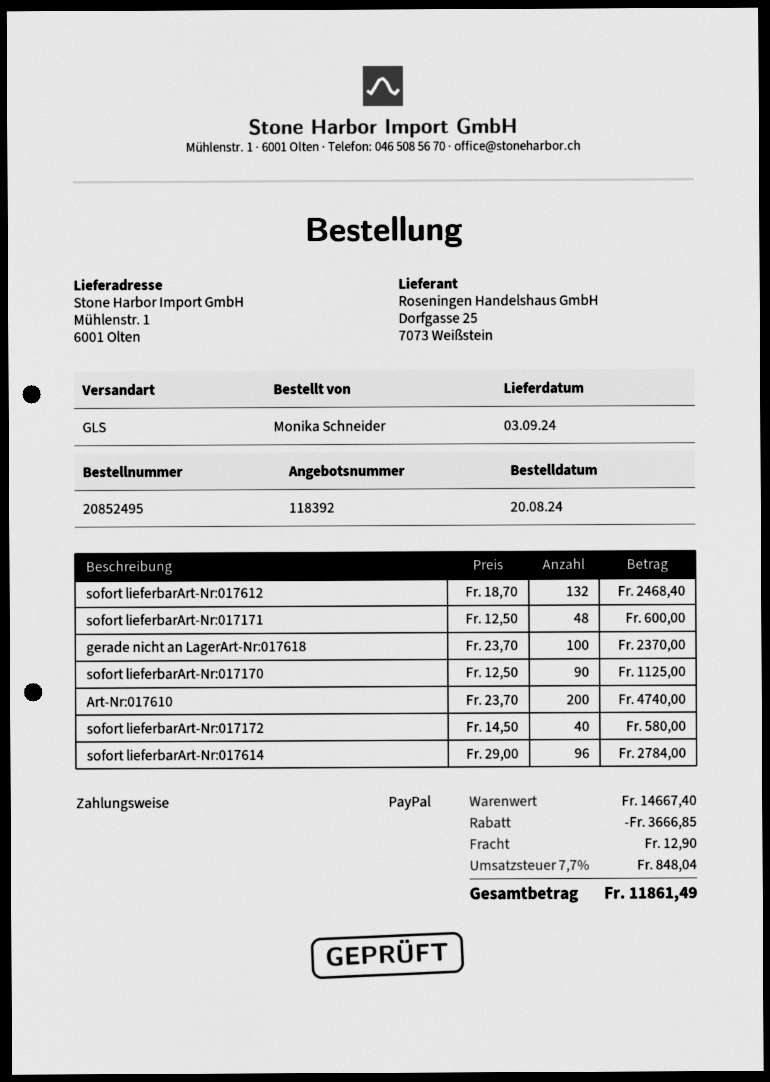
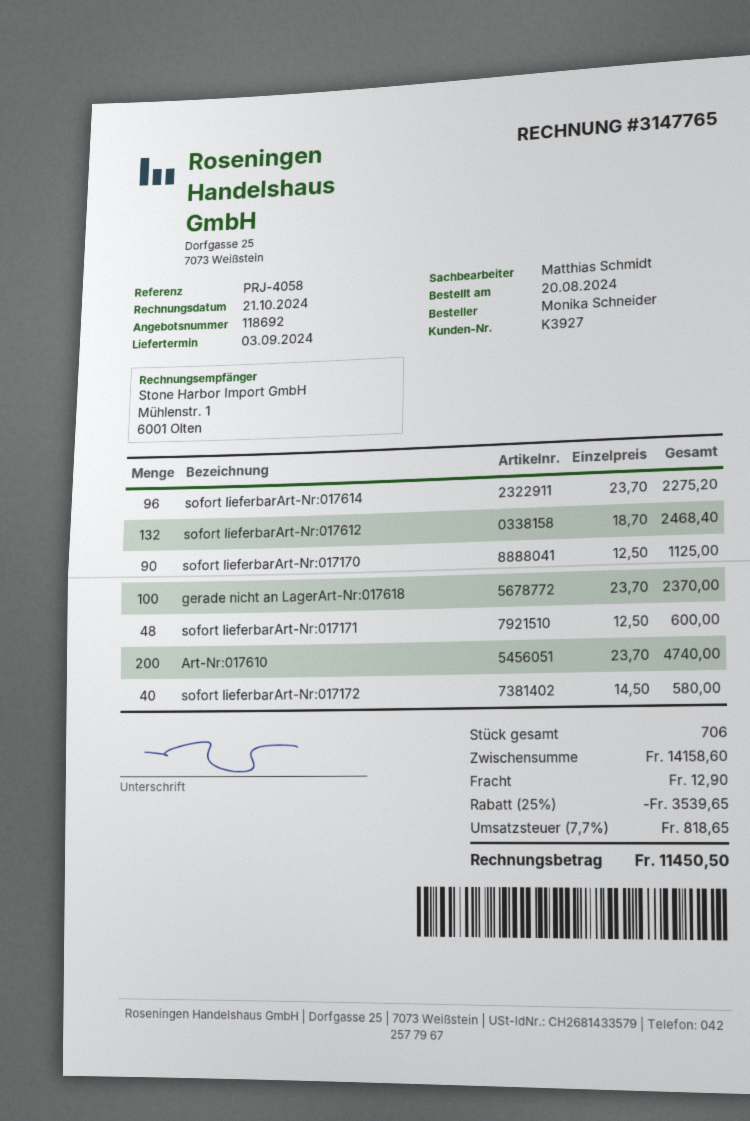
quote number: 118392 -> 118692
sofort lieferbarArt-Nr:017614: 96 x 29.00 = 2784.00 -> 96 x 23.70 = 2275.20
subtotal: 14667.40 -> 14158.60
discount: 3666.85 -> 3539.65
tax: 7.7% = 848.04 -> 7.7% = 818.65
total: 11861.49 -> 11450.50

